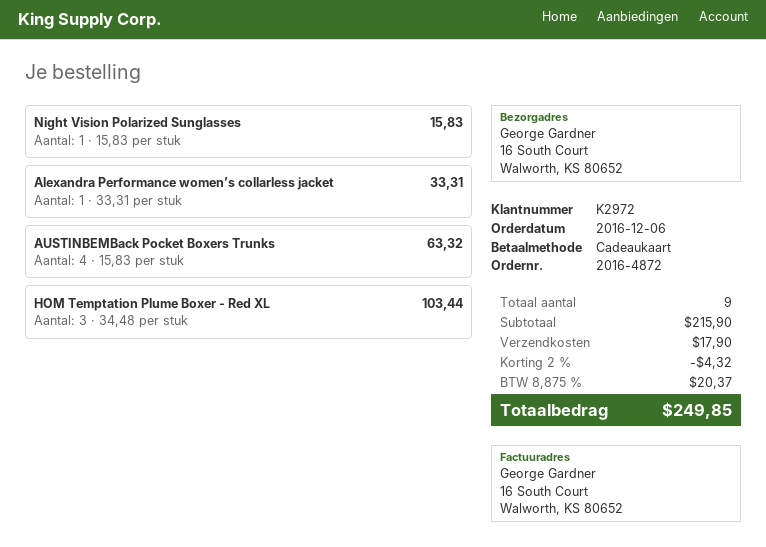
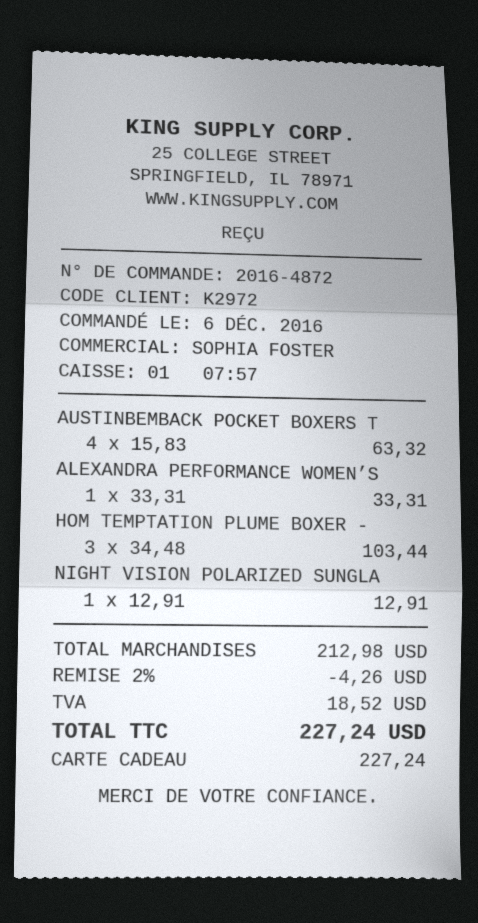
Night Vision Polarized Sunglasses: 1 x 15.83 = 15.83 -> 1 x 12.91 = 12.91
subtotal: 215.90 -> 212.98
discount: 2% = 4.32 -> 2% = 4.26
shipping: 17.90 -> none
tax: 20.37 -> 18.52
total: 249.85 -> 227.24

